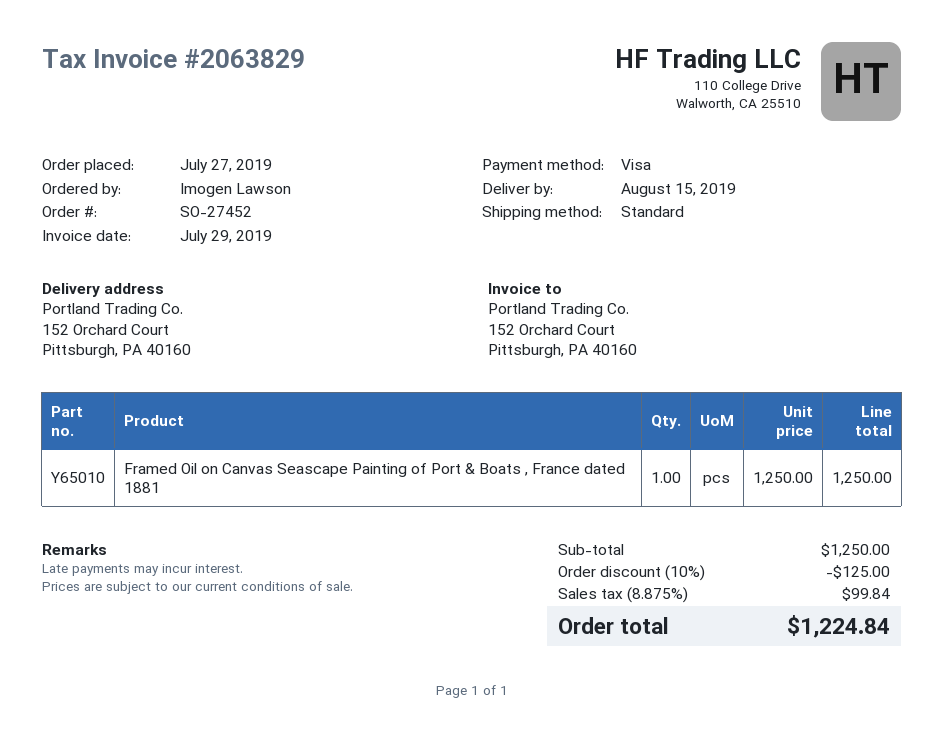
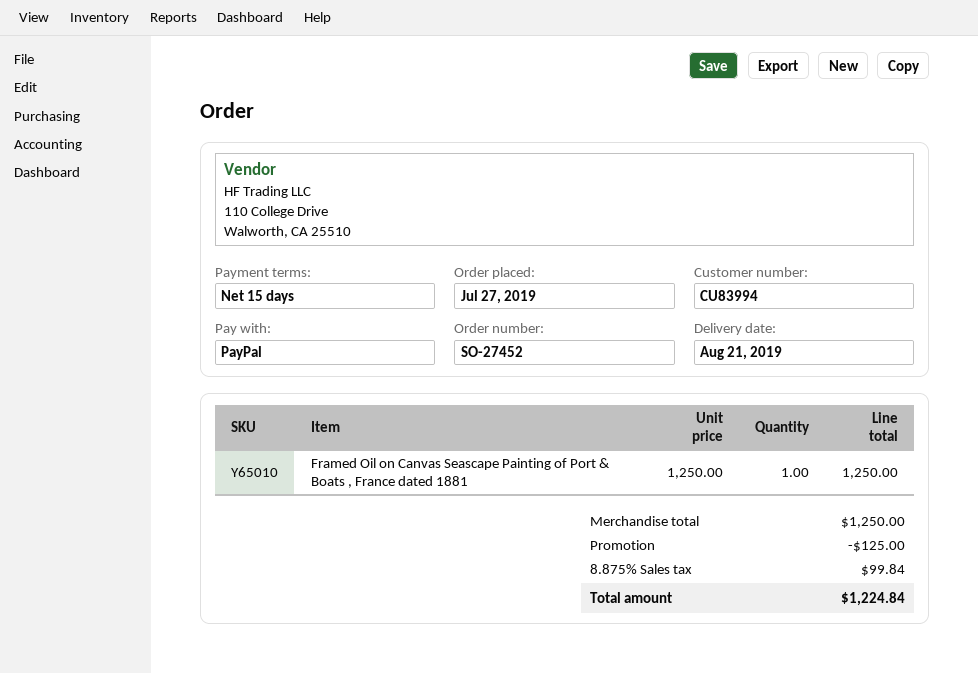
delivery date: 2019-08-15 -> 2019-08-21
payment method: Visa -> PayPal

